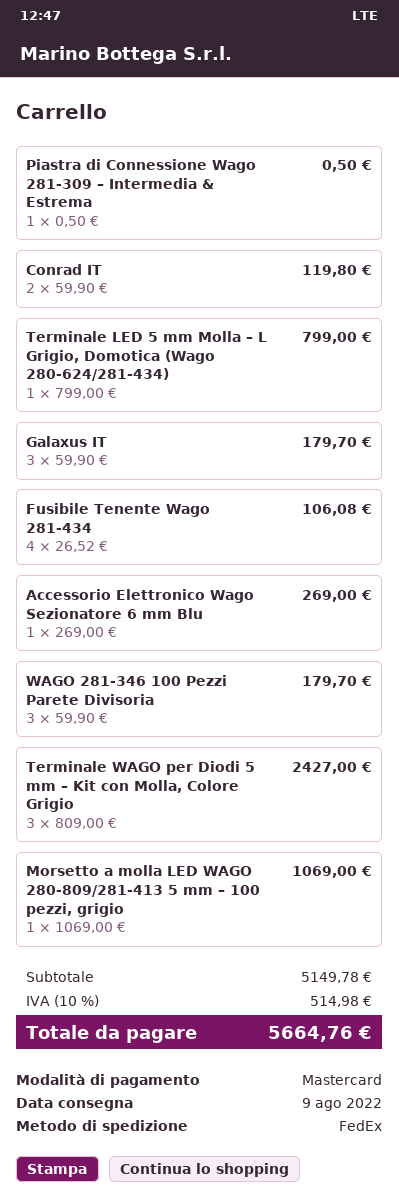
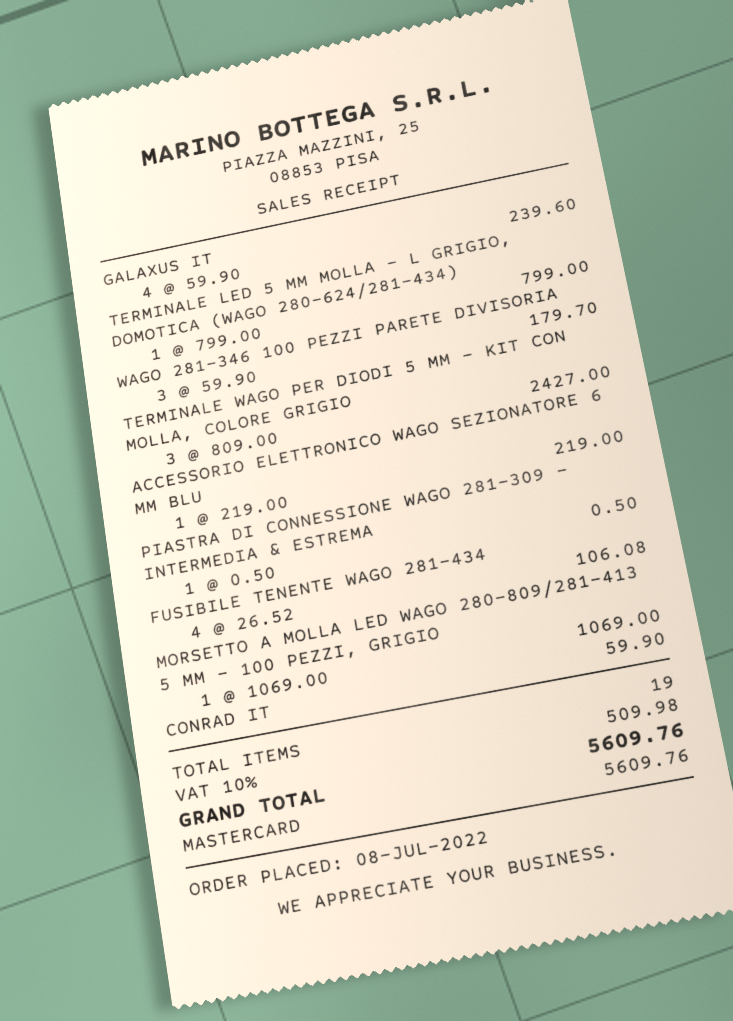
Conrad IT: 2 x 59.90 = 119.80 -> 1 x 59.90 = 59.90
Galaxus IT: 3 x 59.90 = 179.70 -> 4 x 59.90 = 239.60
Accessorio Elettronico Wago Sezionatore 6 mm Blu: 1 x 269.00 = 269.00 -> 1 x 219.00 = 219.00
tax: 10% = 514.98 -> 10% = 509.98
total: 5664.76 -> 5609.76

